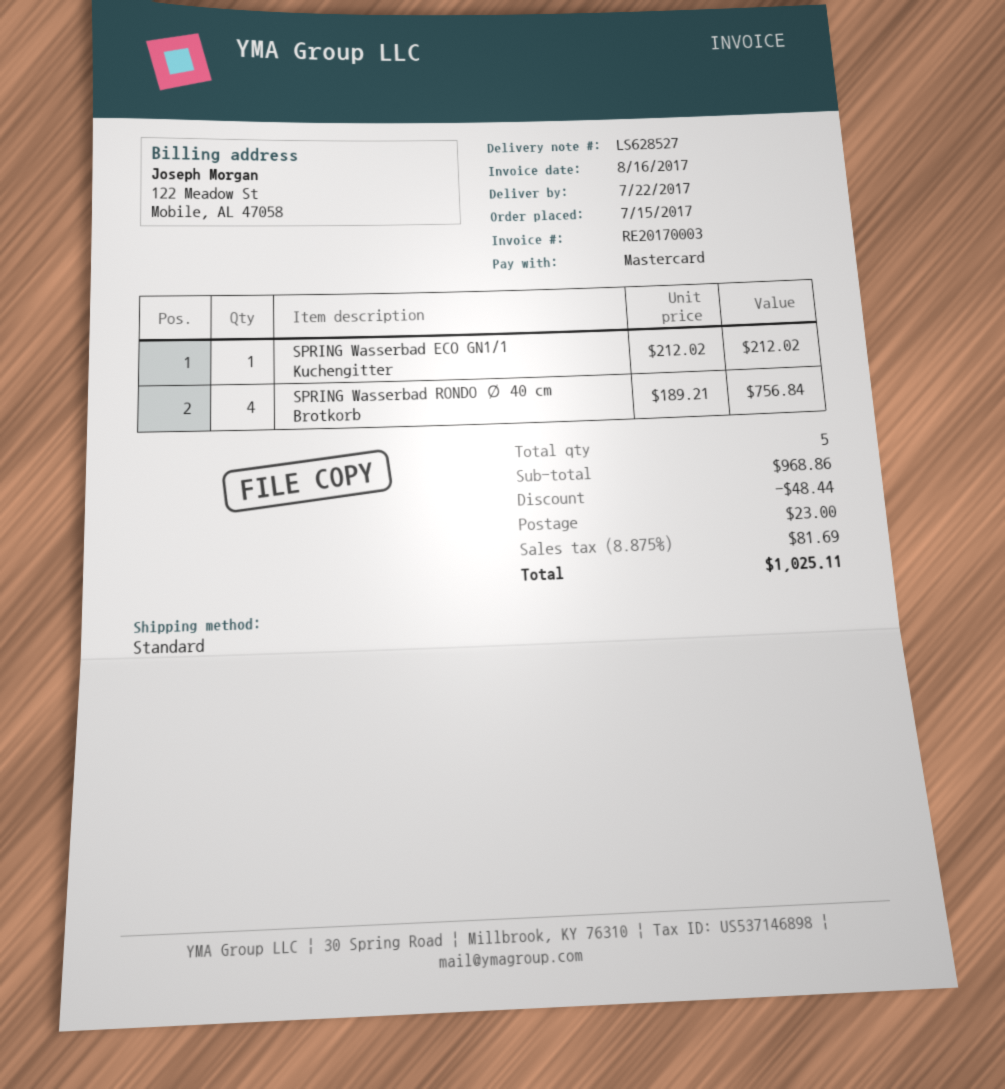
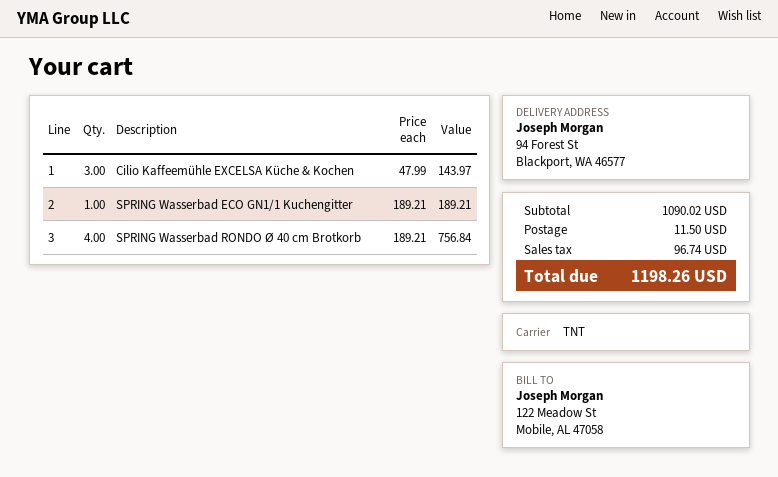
shipping method: standard -> TNT
SPRING Wasserbad ECO GN1/1 Kuchengitter: 1 x 212.02 = 212.02 -> 1 x 189.21 = 189.21
Cilio Kaffeemühle EXCELSA Küche & Kochen: none -> 3 x 47.99 = 143.97
subtotal: 968.86 -> 1090.02
discount: 48.44 -> none
shipping: 23.00 -> 11.50
tax: 81.69 -> 96.74
total: 1025.11 -> 1198.26

